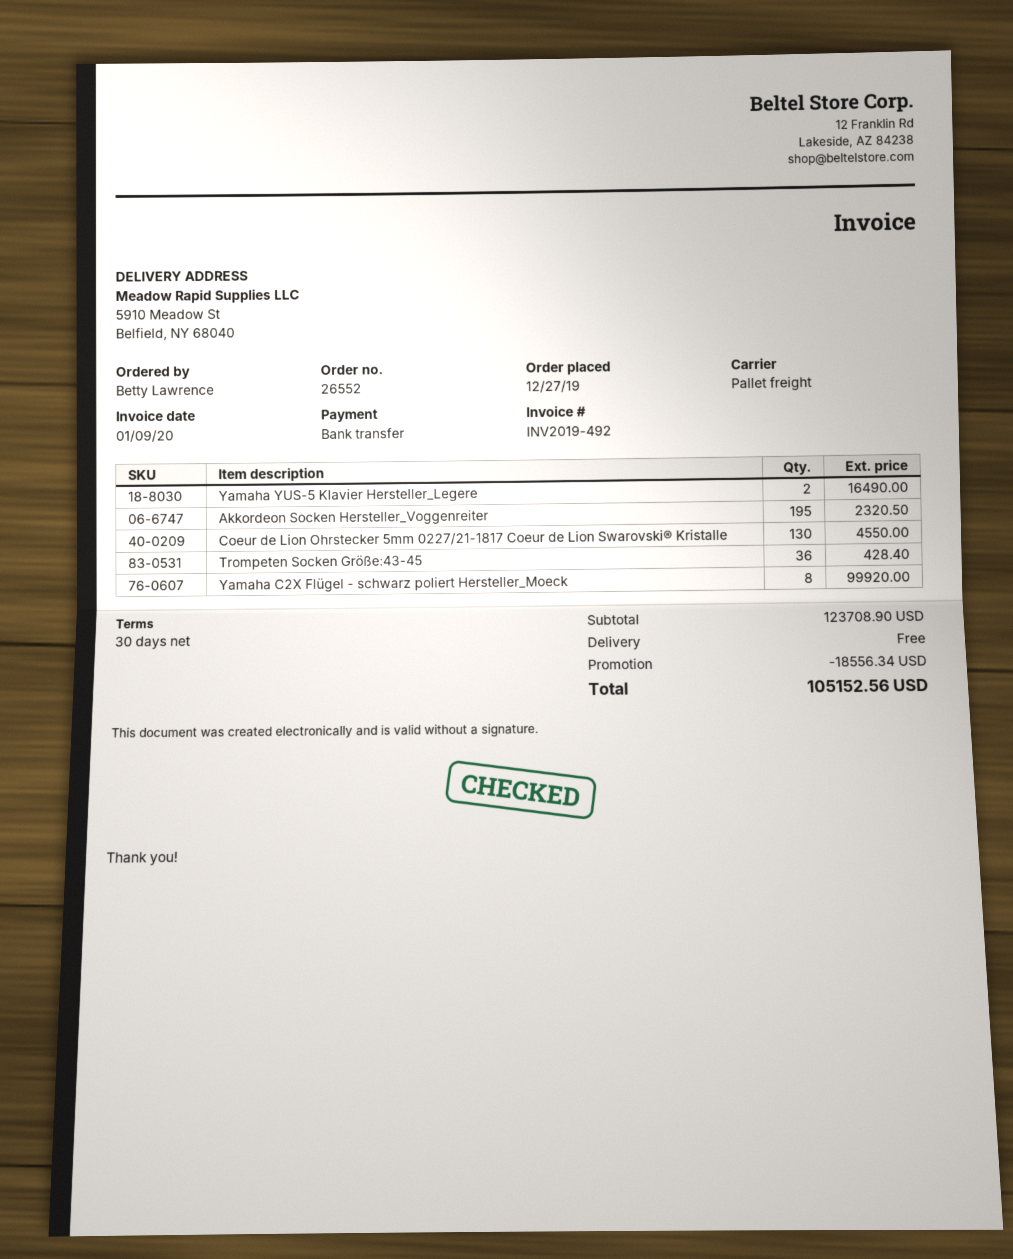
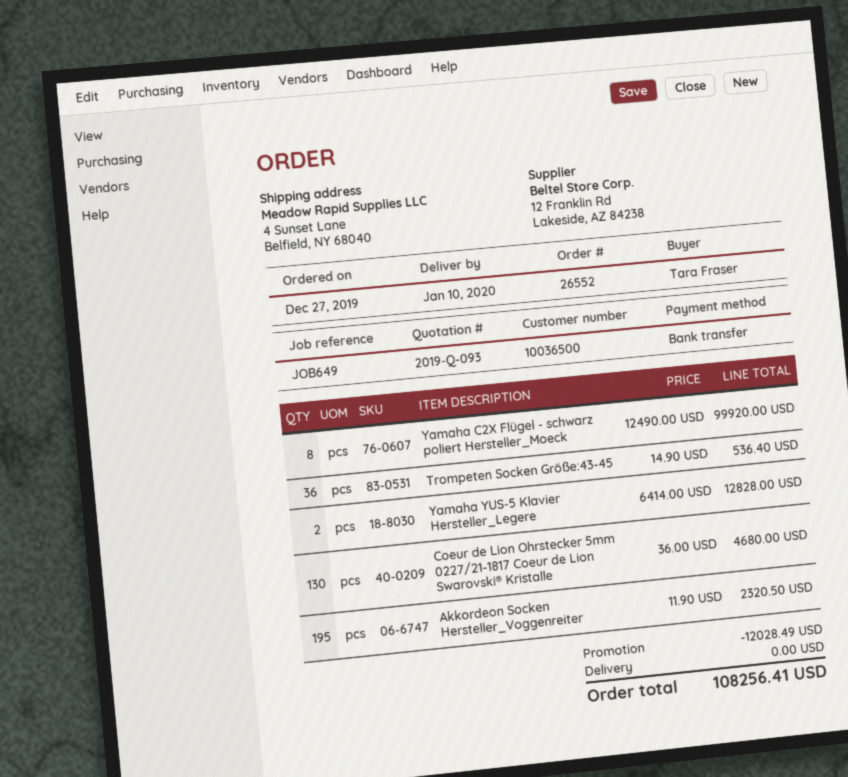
ordered by: Betty Lawrence -> Tara Fraser
ship to: 5910 Meadow St, Belfield, NY 68040 -> 4 Sunset Lane, Belfield, NY 68040
Yamaha YUS-5 Klavier Hersteller_Legere: 2 for 16490.00 -> 2 for 12828.00
Coeur de Lion Ohrstecker 5mm 0227/21-1817 Coeur de Lion Swarovski® Kristalle: 130 for 4550.00 -> 130 for 4680.00
Trompeten Socken Größe:43-45: 36 for 428.40 -> 36 for 536.40
discount: 18556.34 -> 12028.49
total: 105152.56 -> 108256.41

